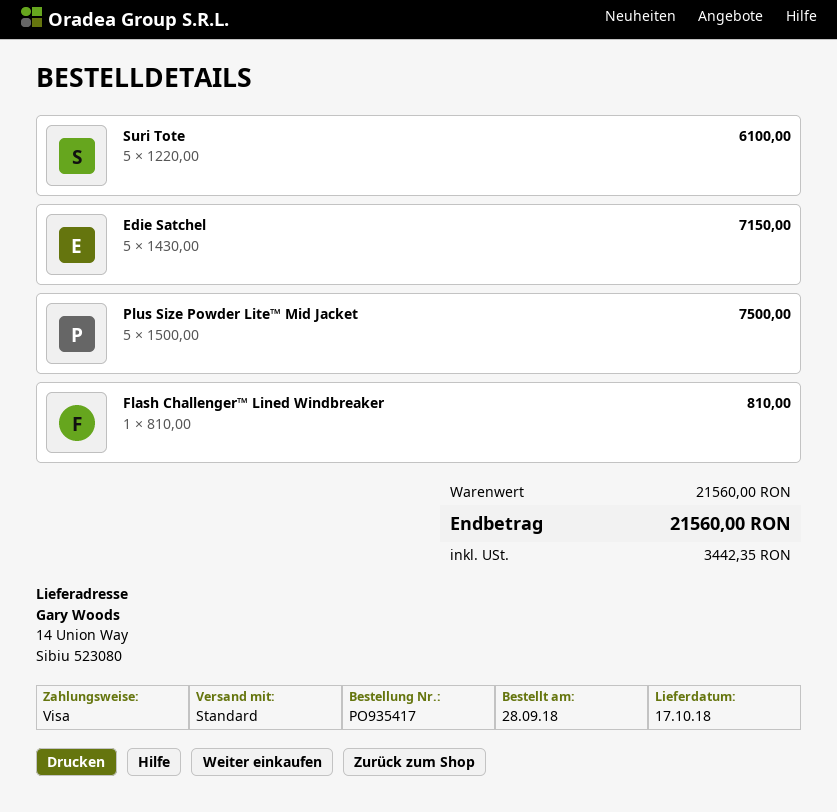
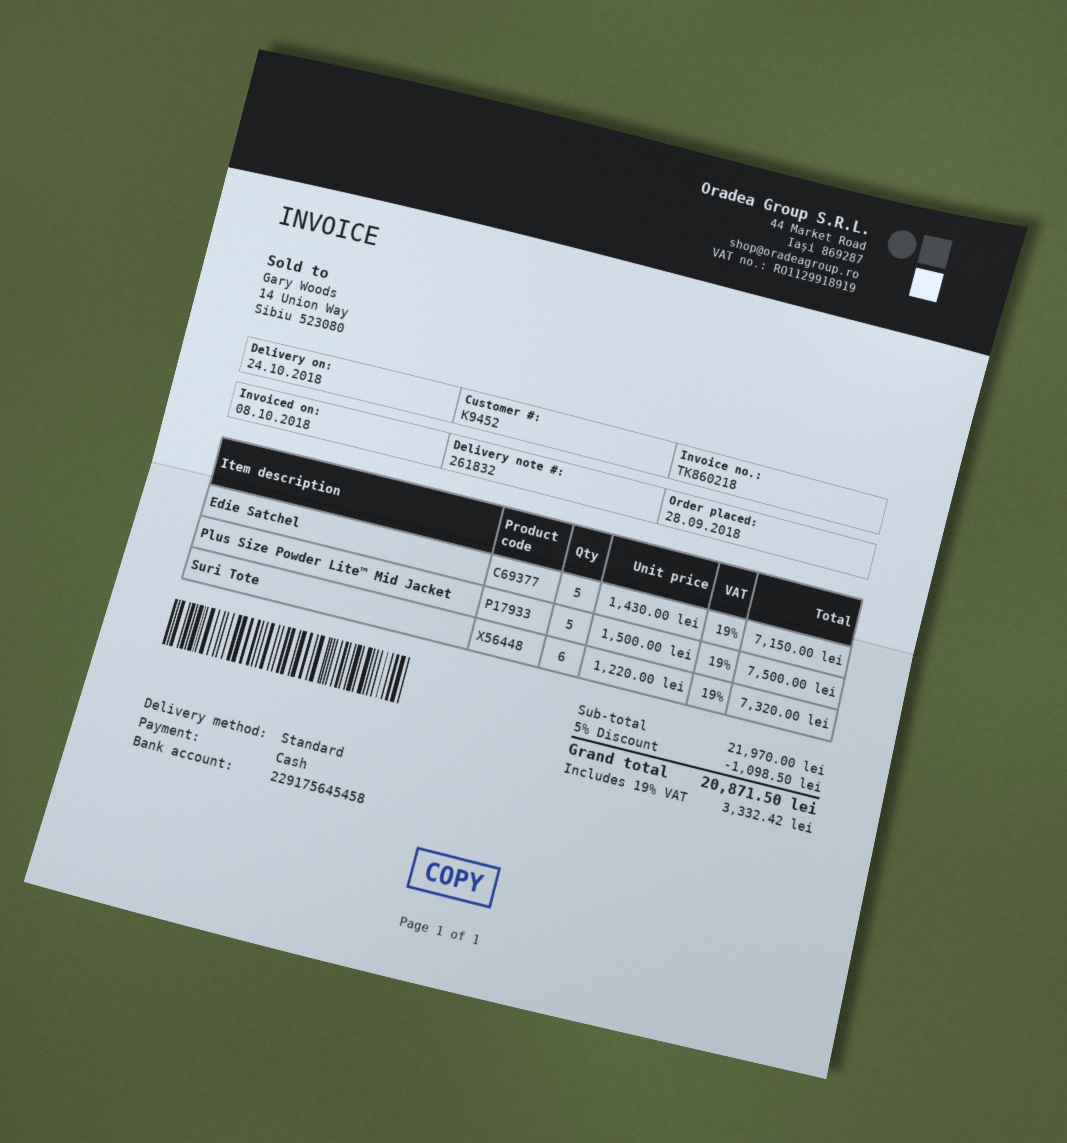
delivery date: 2018-10-17 -> 2018-10-24
payment method: Visa -> cash
Suri Tote: 5 x 1220.00 = 6100.00 -> 6 x 1220.00 = 7320.00
Flash Challenger™ Lined Windbreaker: 1 x 810.00 = 810.00 -> none
subtotal: 21560.00 -> 21970.00
discount: none -> 5% = 1098.50
tax: 3442.35 -> 3332.42
total: 21560.00 -> 20871.50

